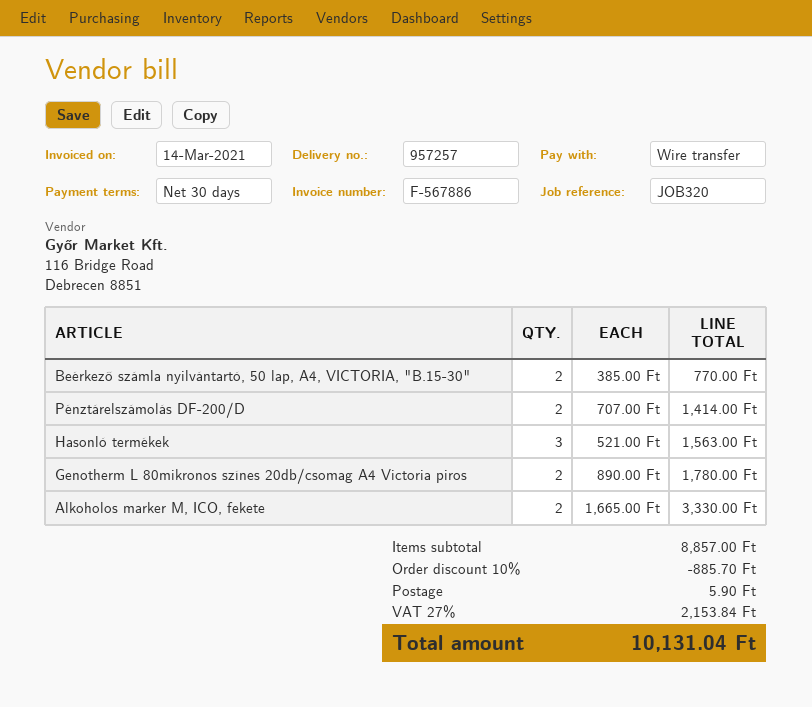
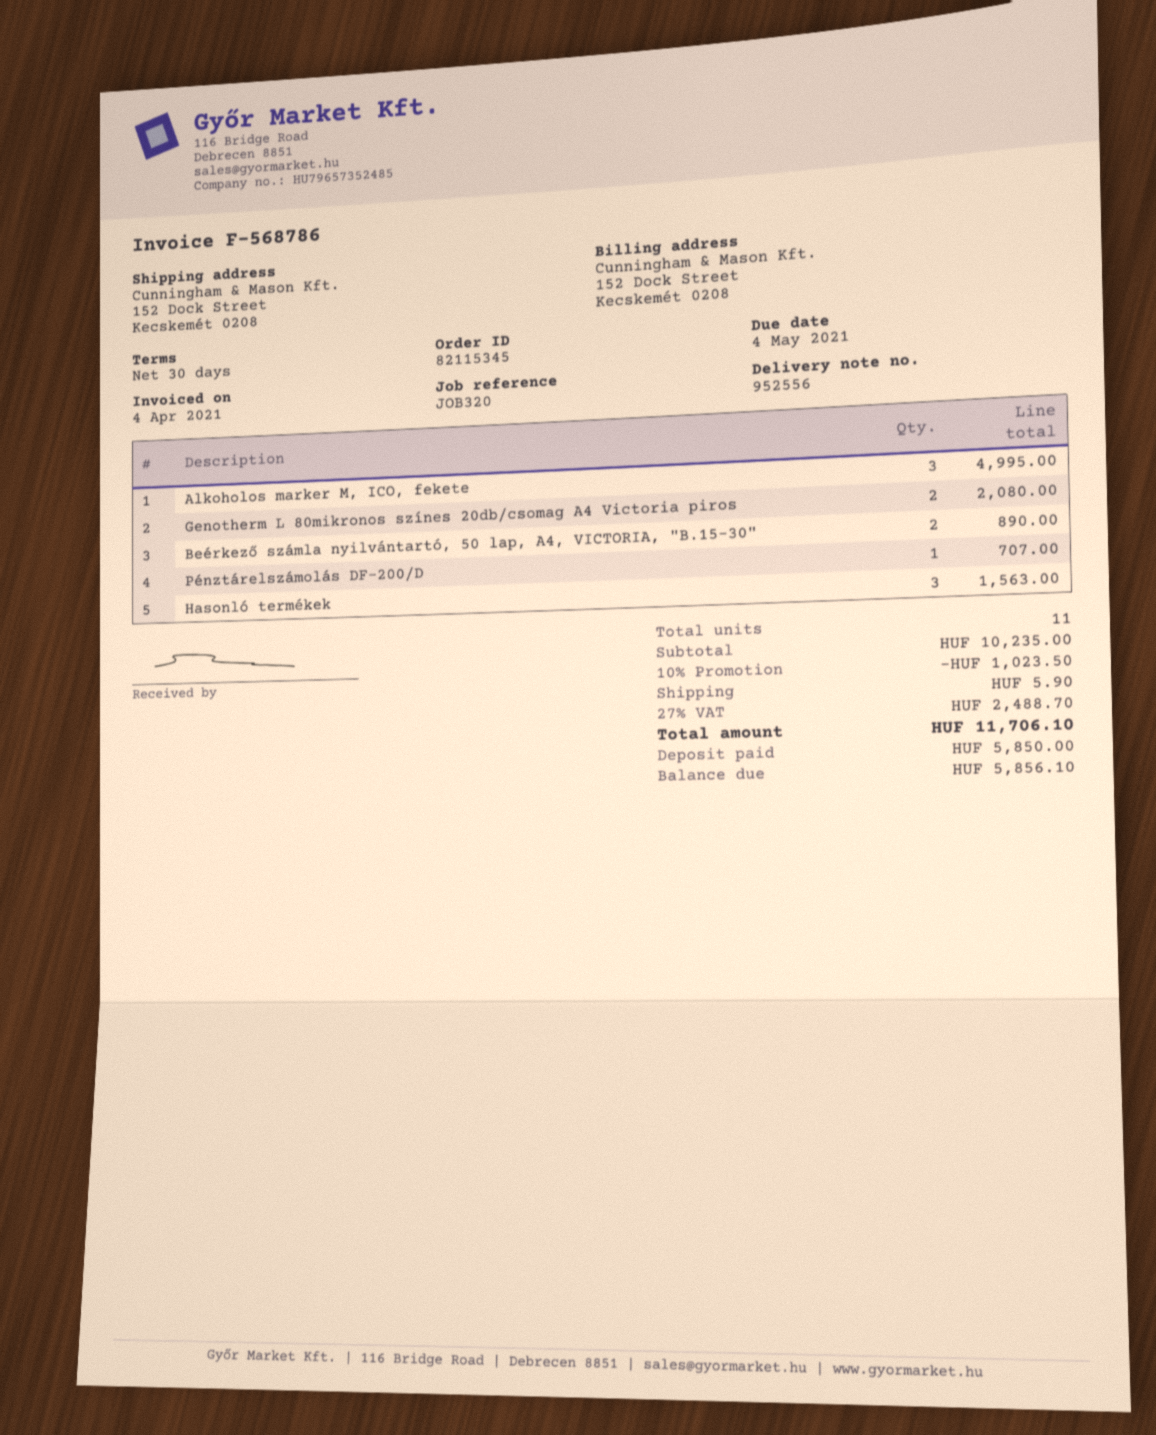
delivery note number: 957257 -> 952556
invoice number: F-567886 -> F-568786
invoice date: 2021-03-14 -> 2021-04-04
Beérkező számla nyilvántartó, 50 lap, A4, VICTORIA, "B.15-30": 2 for 770.00 -> 2 for 890.00
Pénztárelszámolás DF-200/D: 2 for 1414.00 -> 1 for 707.00
Genotherm L 80mikronos színes 20db/csomag A4 Victoria piros: 2 for 1780.00 -> 2 for 2080.00
Alkoholos marker M, ICO, fekete: 2 for 3330.00 -> 3 for 4995.00
subtotal: 8857.00 -> 10235.00
discount: 10% = 885.70 -> 10% = 1023.50
tax: 27% = 2153.84 -> 27% = 2488.70
total: 10131.04 -> 11706.10

